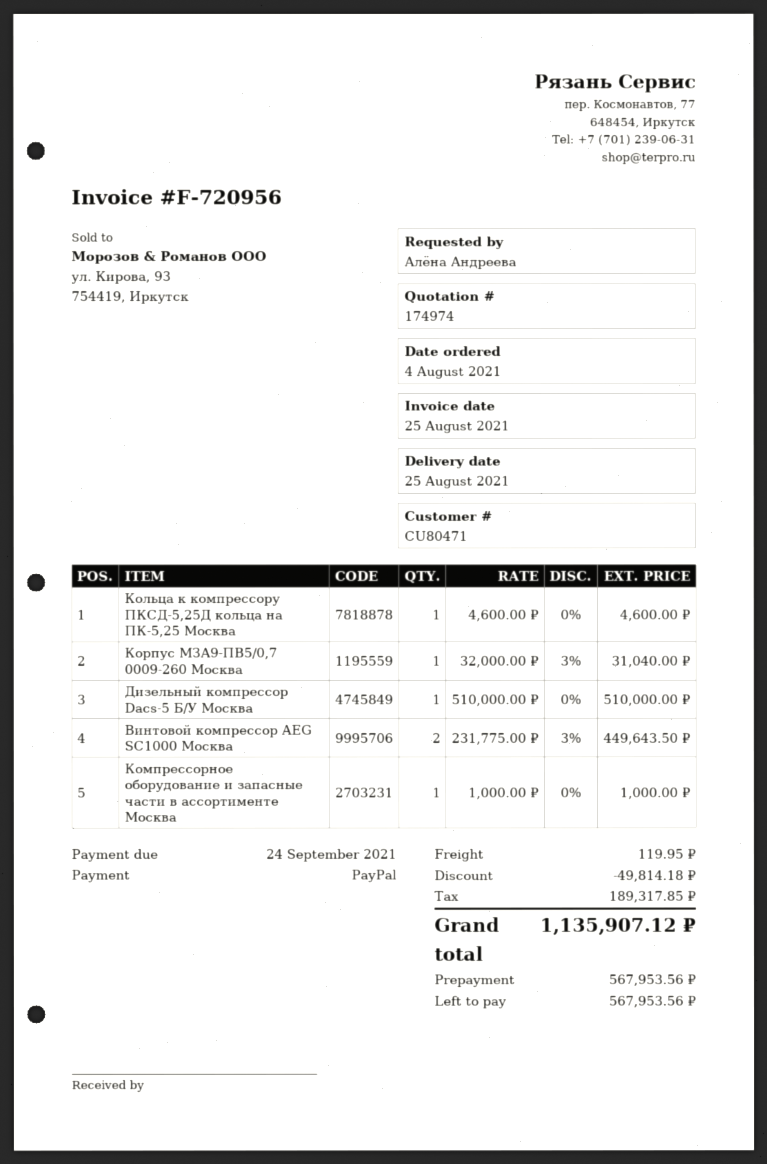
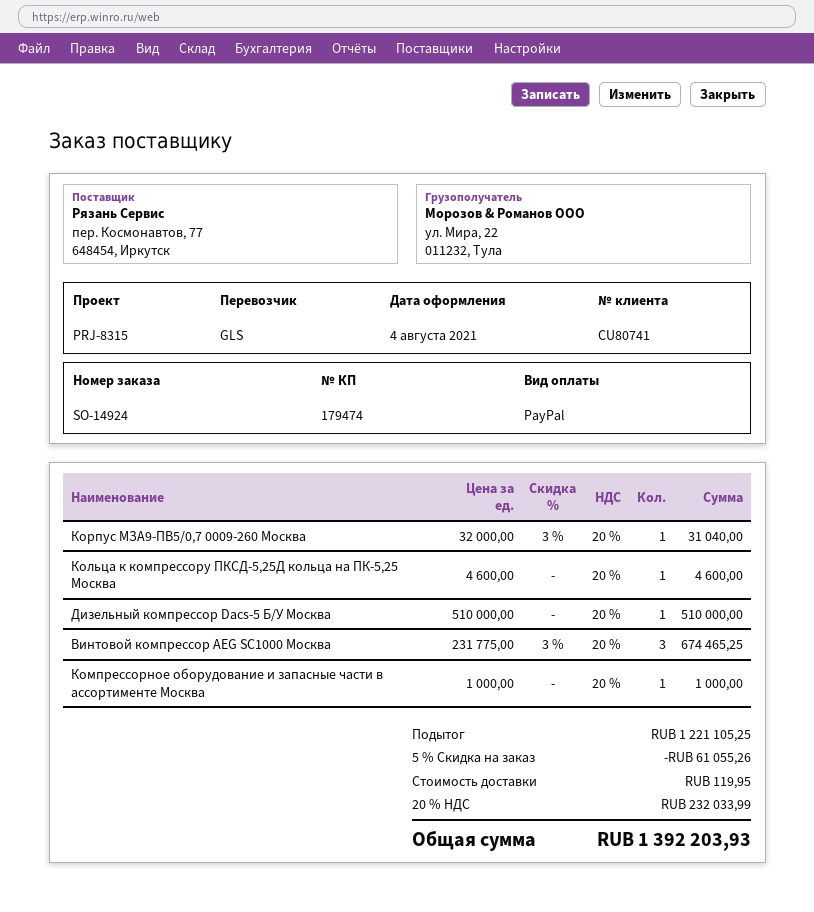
quote number: 174974 -> 179474
customer number: CU80471 -> CU80741
Винтовой компрессор AEG SC1000 Москва: 2 x 231775.00 - 3% = 449643.50 -> 3 x 231775.00 - 3% = 674465.25
discount: 49814.18 -> 61055.26
tax: 189317.85 -> 232033.99
total: 1135907.12 -> 1392203.93

